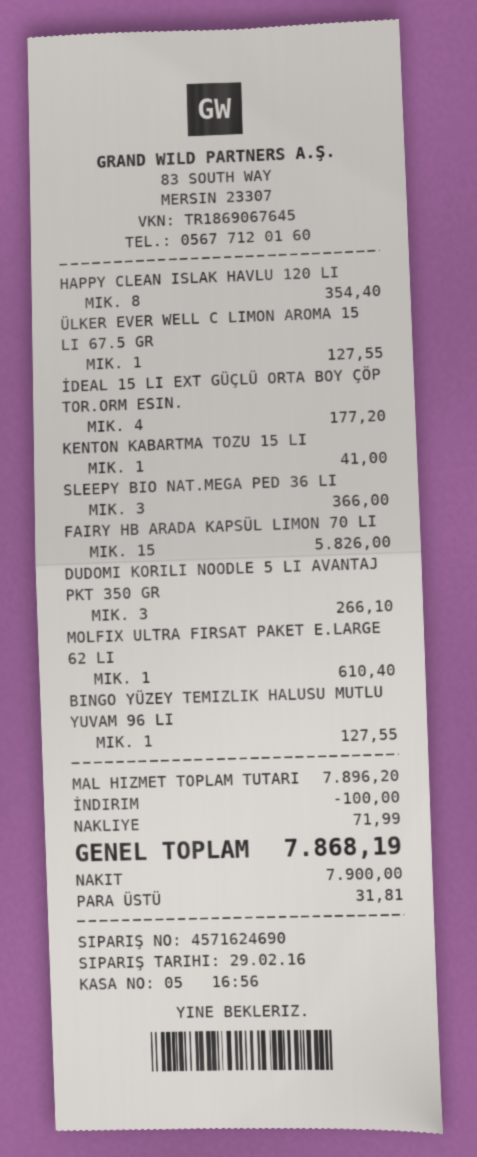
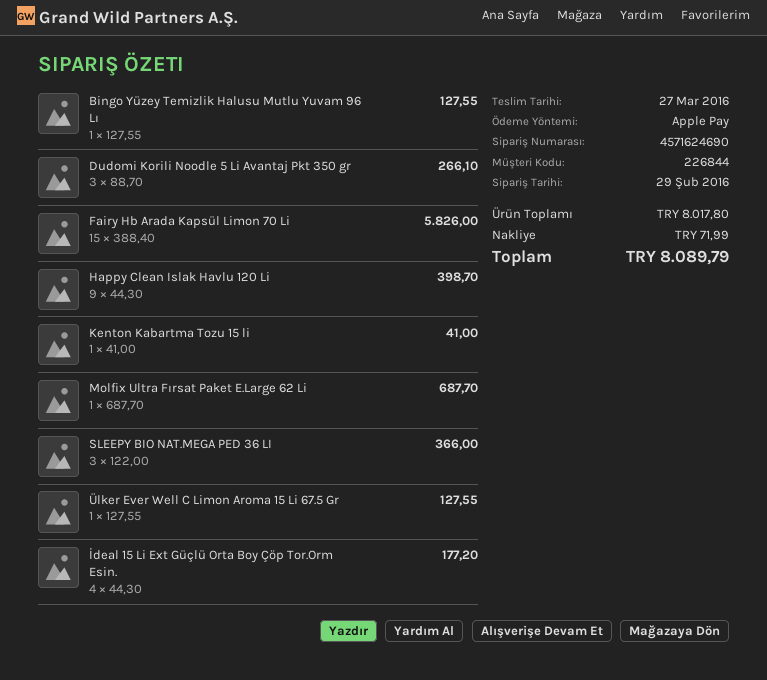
payment method: cash -> Apple Pay
HAPPY CLEAN ISLAK HAVLU 120 LI: 8 for 354.40 -> 9 for 398.70
MOLFIX ULTRA FIRSAT PAKET E.LARGE 62 LI: 1 for 610.40 -> 1 for 687.70
subtotal: 7896.20 -> 8017.80
discount: 100.00 -> none
total: 7868.19 -> 8089.79

